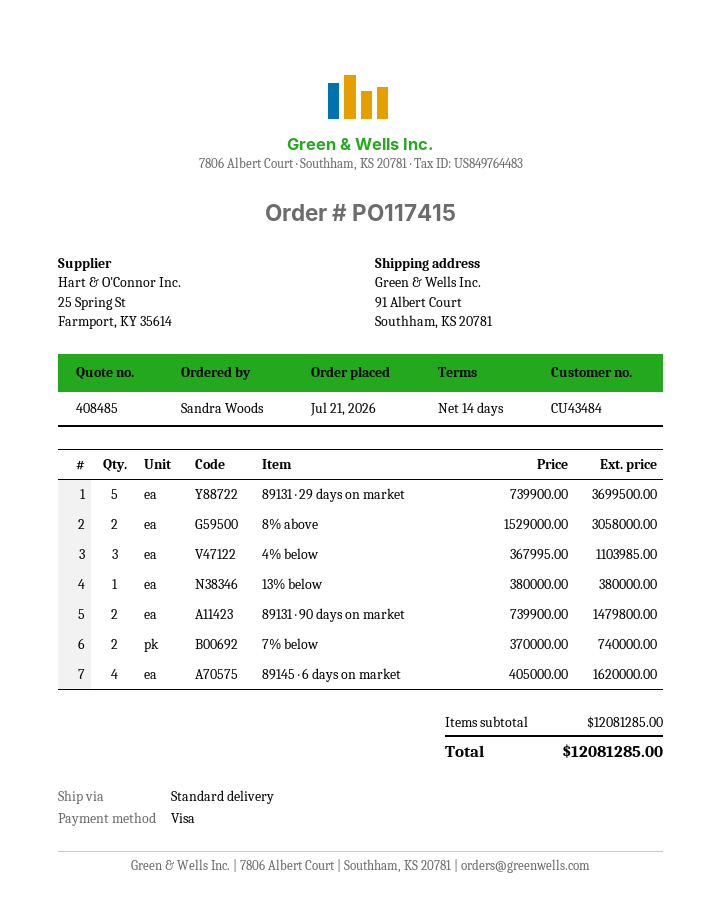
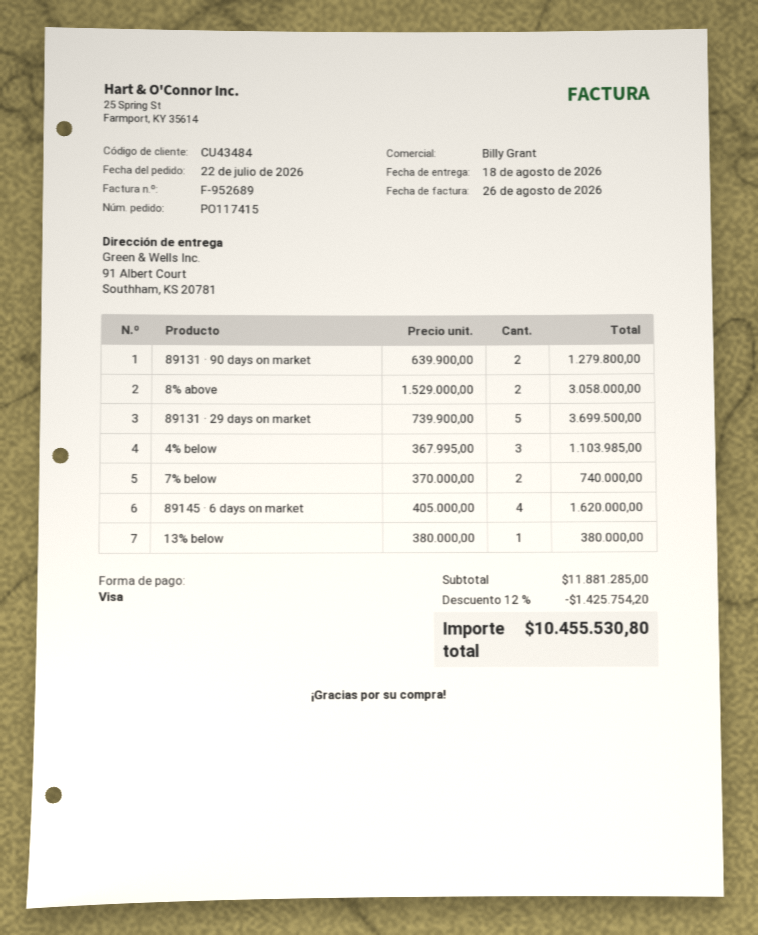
order date: 2026-07-21 -> 2026-07-22
89131 · 90 days on market: 2 x 739900.00 = 1479800.00 -> 2 x 639900.00 = 1279800.00
subtotal: 12081285.00 -> 11881285.00
discount: none -> 12% = 1425754.20
total: 12081285.00 -> 10455530.80

